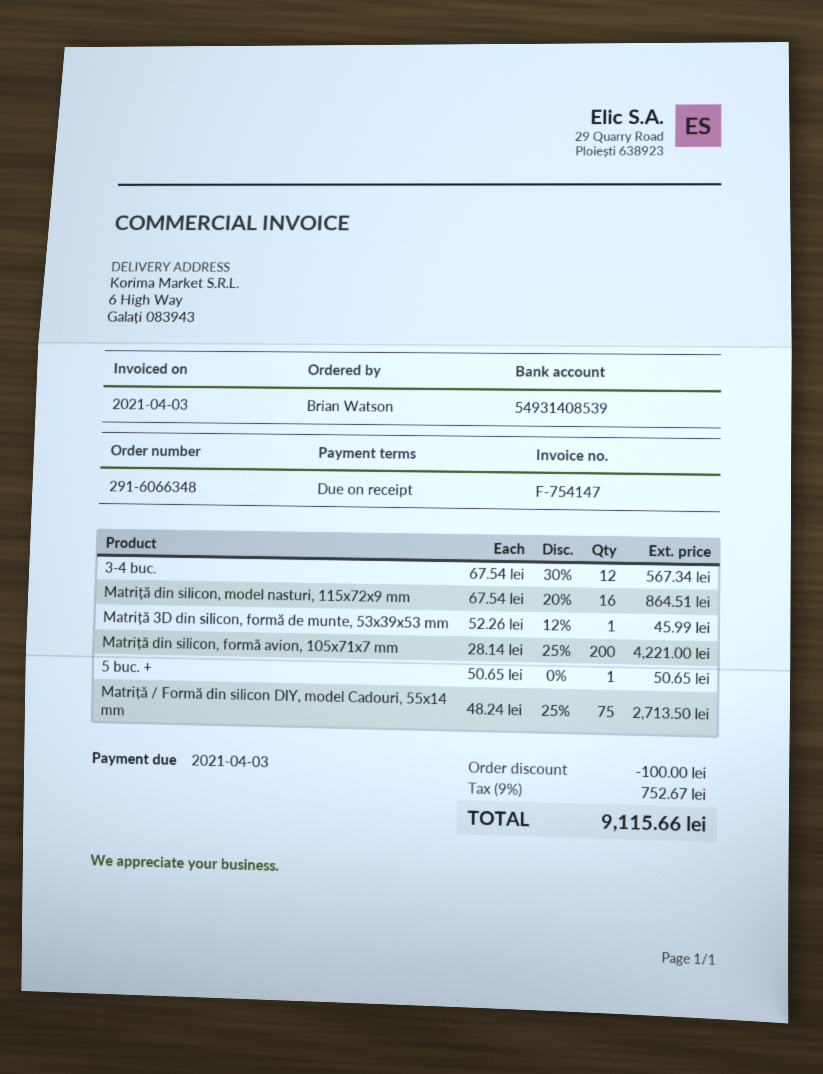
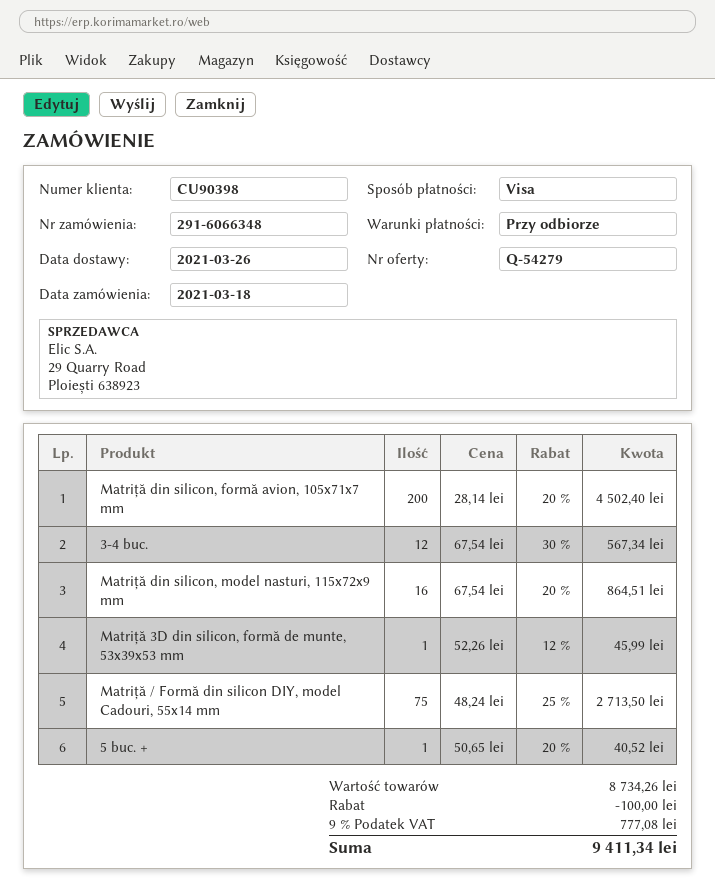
Matriță din silicon, formă avion, 105x71x7 mm: 200 x 28.14 - 25% = 4221.00 -> 200 x 28.14 - 20% = 4502.40
5 buc. +: 1 x 50.65 = 50.65 -> 1 x 50.65 - 20% = 40.52
tax: 9% = 752.67 -> 9% = 777.08
total: 9115.66 -> 9411.34

